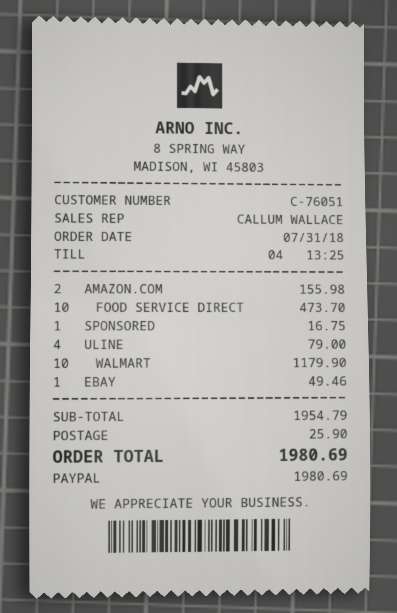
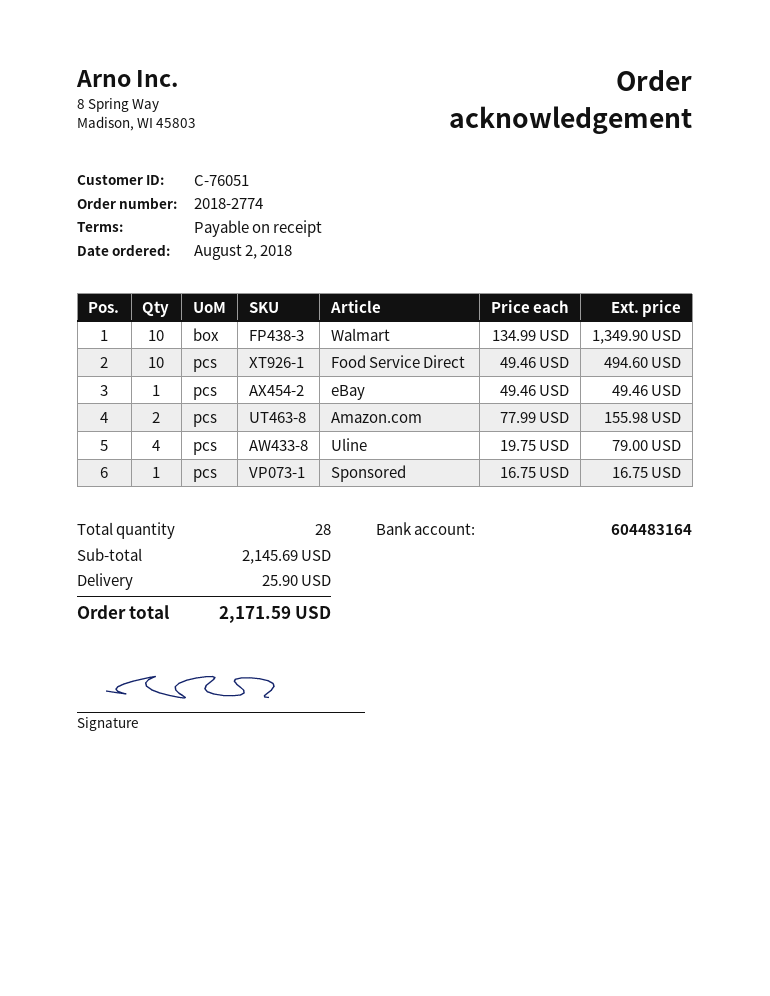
order date: 2018-07-31 -> 2018-08-02
FOOD SERVICE DIRECT: 10 for 473.70 -> 10 for 494.60
WALMART: 10 for 1179.90 -> 10 for 1349.90
subtotal: 1954.79 -> 2145.69
total: 1980.69 -> 2171.59

